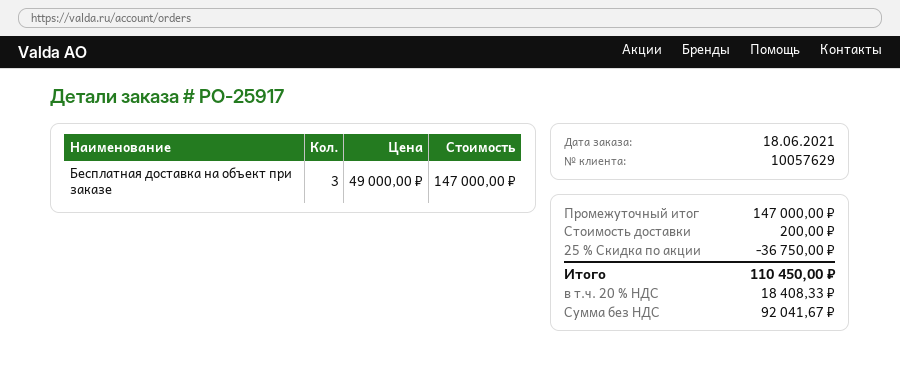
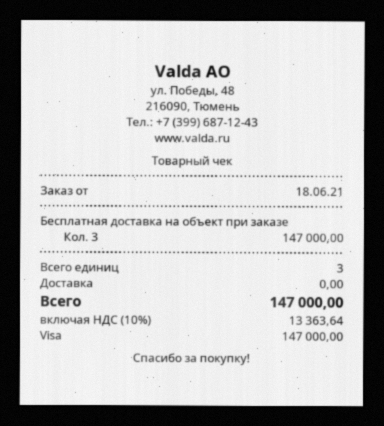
discount: 25% = 36750.00 -> none
shipping: 200.00 -> 0.00
tax: 20% = 18408.33 -> 10% = 13363.64
total: 110450.00 -> 147000.00

